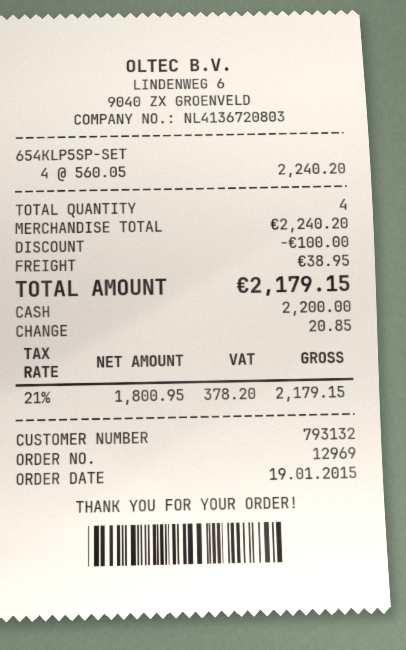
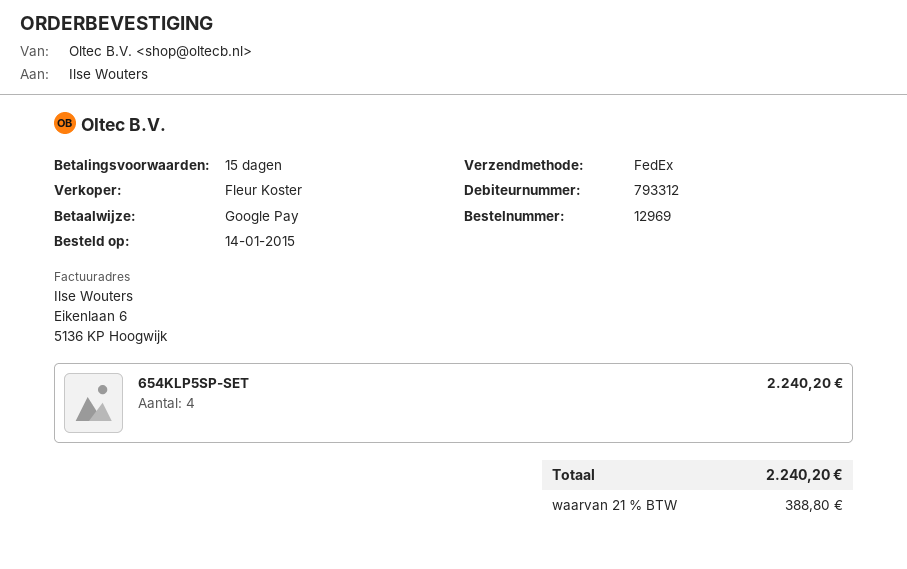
order date: 2015-01-19 -> 2015-01-14
customer number: 793132 -> 793312
payment method: cash -> Google Pay
discount: 100.00 -> none
shipping: 38.95 -> none
tax: 21% = 378.20 -> 21% = 388.80
total: 2179.15 -> 2240.20

